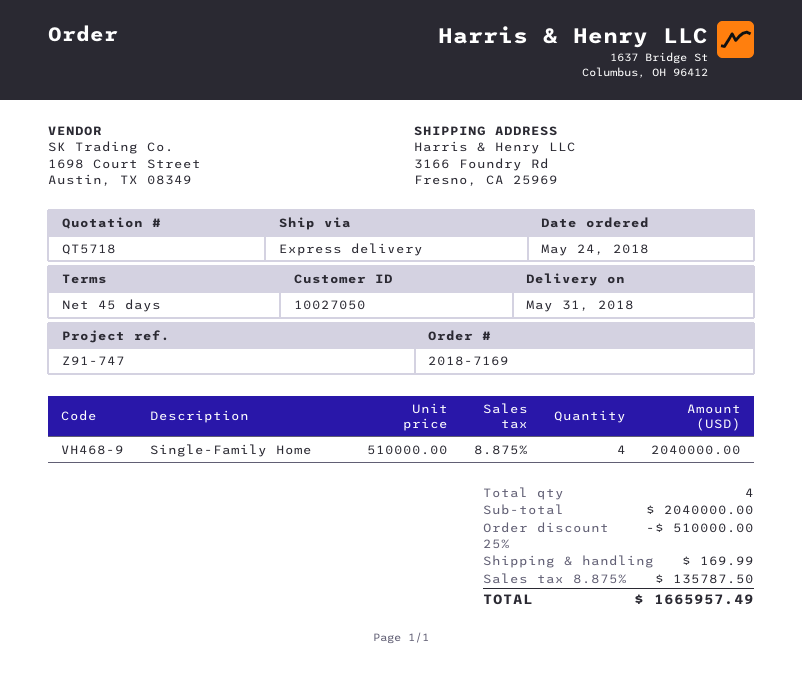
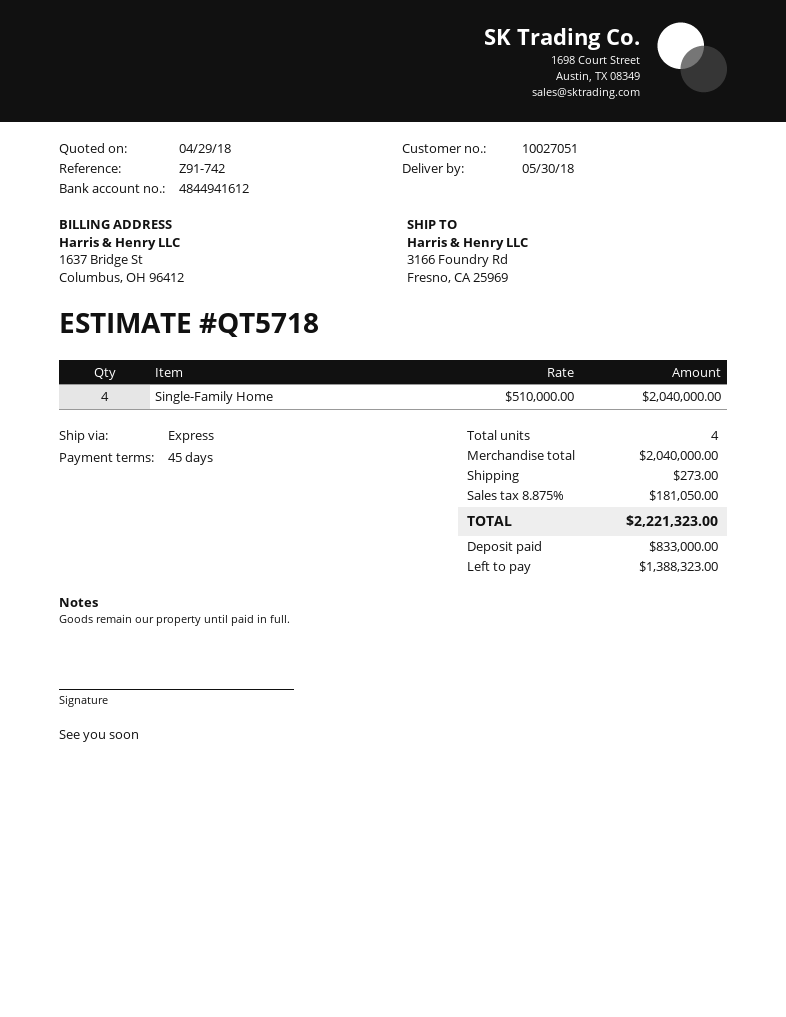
delivery date: 2018-05-31 -> 2018-05-30
customer number: 10027050 -> 10027051
reference: Z91-747 -> Z91-742
discount: 25% = 510000.00 -> none
shipping: 169.99 -> 273.00
tax: 8.875% = 135787.50 -> 8.875% = 181050.00
total: 1665957.49 -> 2221323.00

